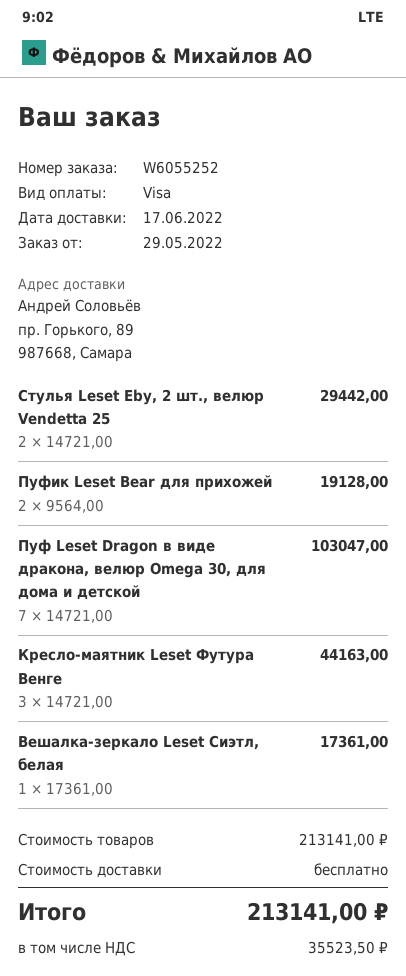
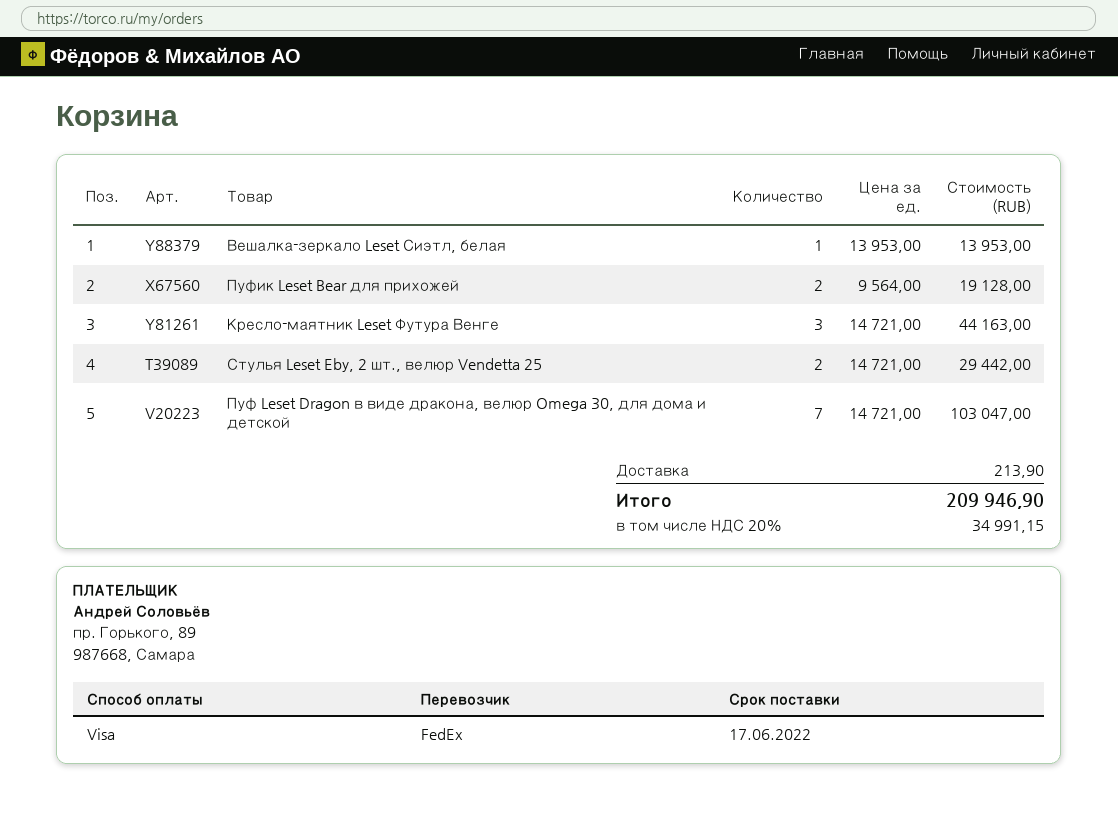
Вешалка-зеркало Leset Сиэтл, белая: 1 x 17361.00 = 17361.00 -> 1 x 13953.00 = 13953.00
shipping: 0.00 -> 213.90
tax: 35523.50 -> 34991.15
total: 213141.00 -> 209946.90

